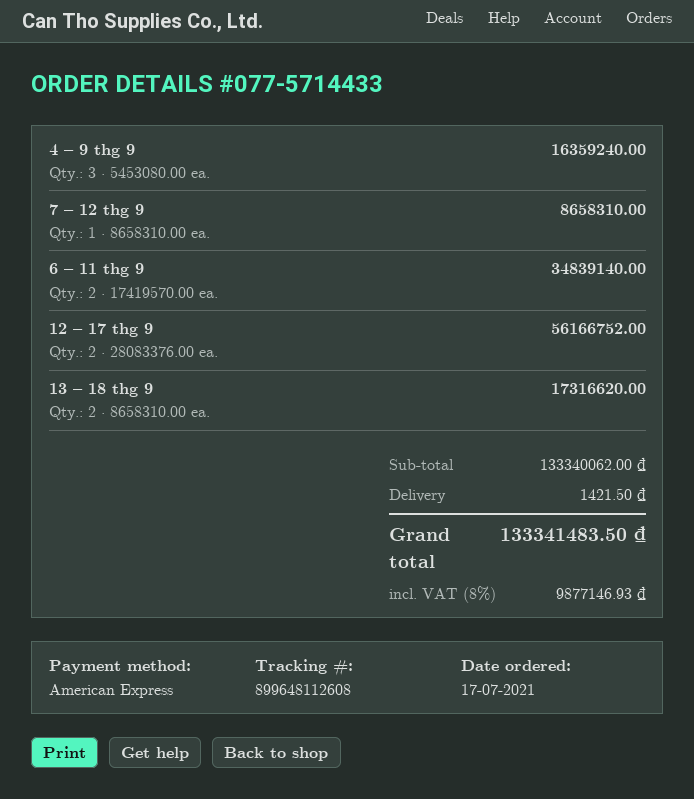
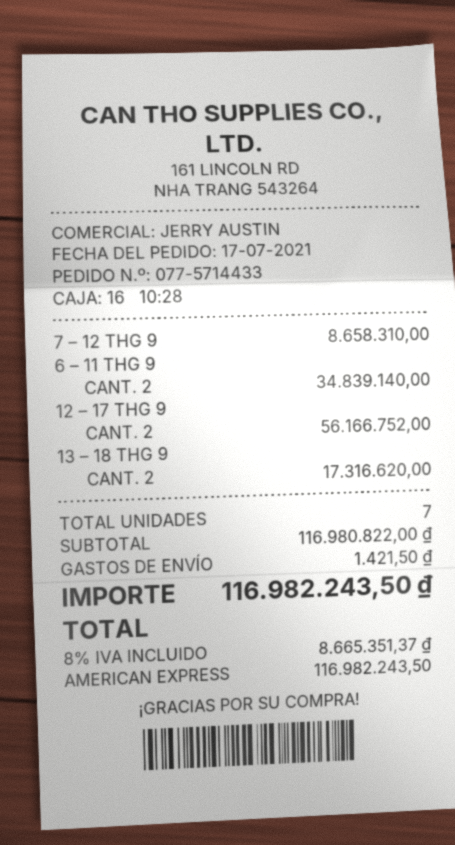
4 – 9 thg 9: 3 for 16359240.00 -> none
subtotal: 133340062.00 -> 116980822.00
tax: 8% = 9877146.93 -> 8% = 8665351.37
total: 133341483.50 -> 116982243.50

